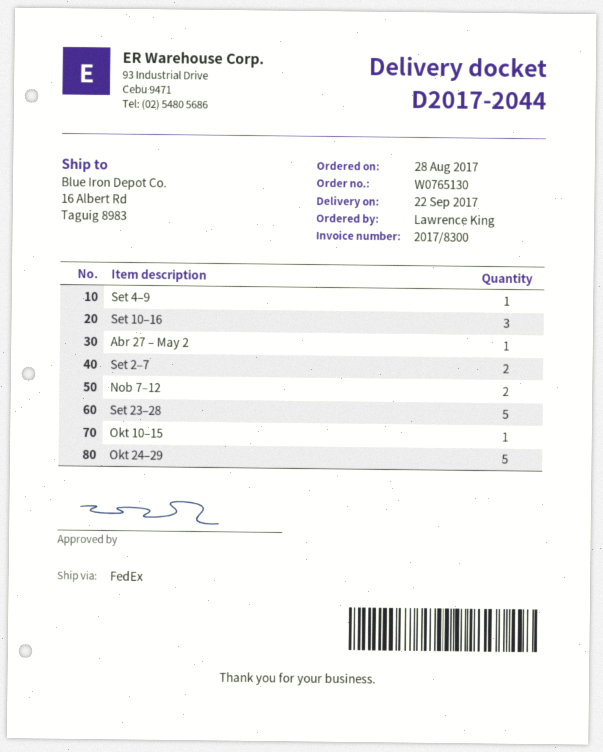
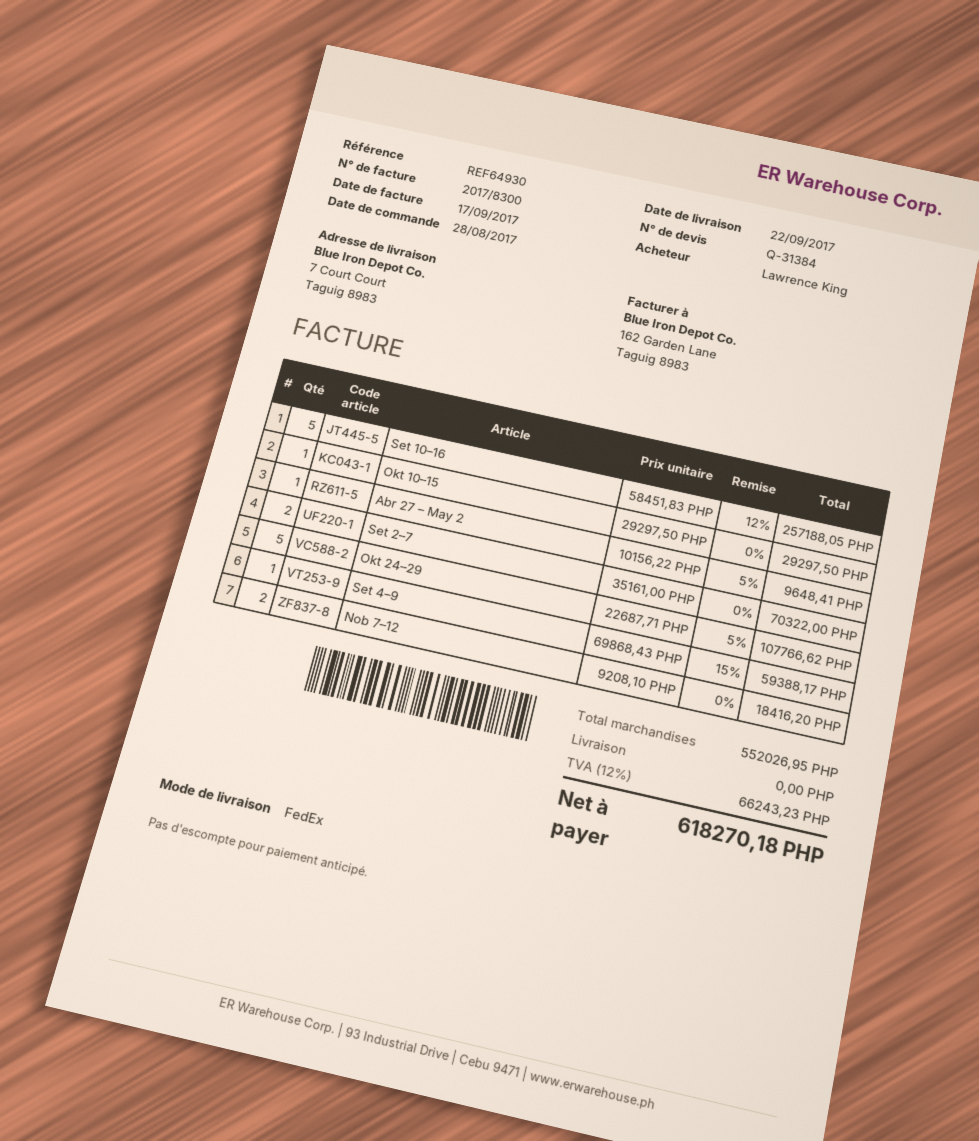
ship to: 16 Albert Rd, Taguig 8983 -> 7 Court Court, Taguig 8983
Set 10–16: 3 -> 5
Set 23–28: 5 -> none

